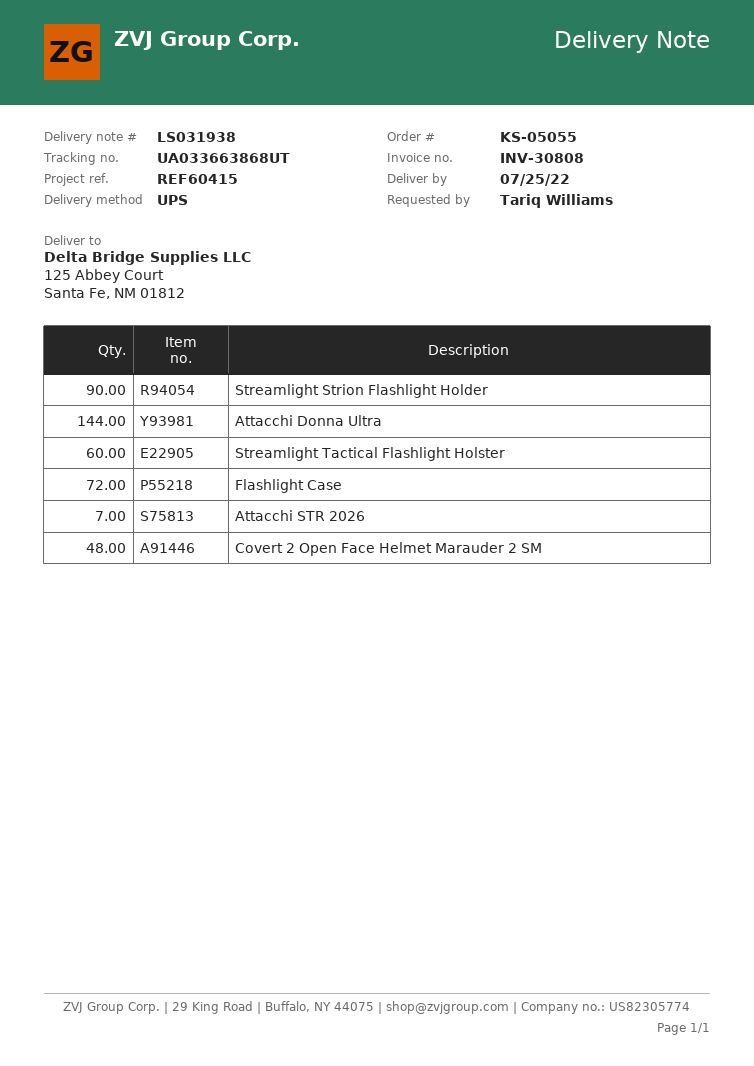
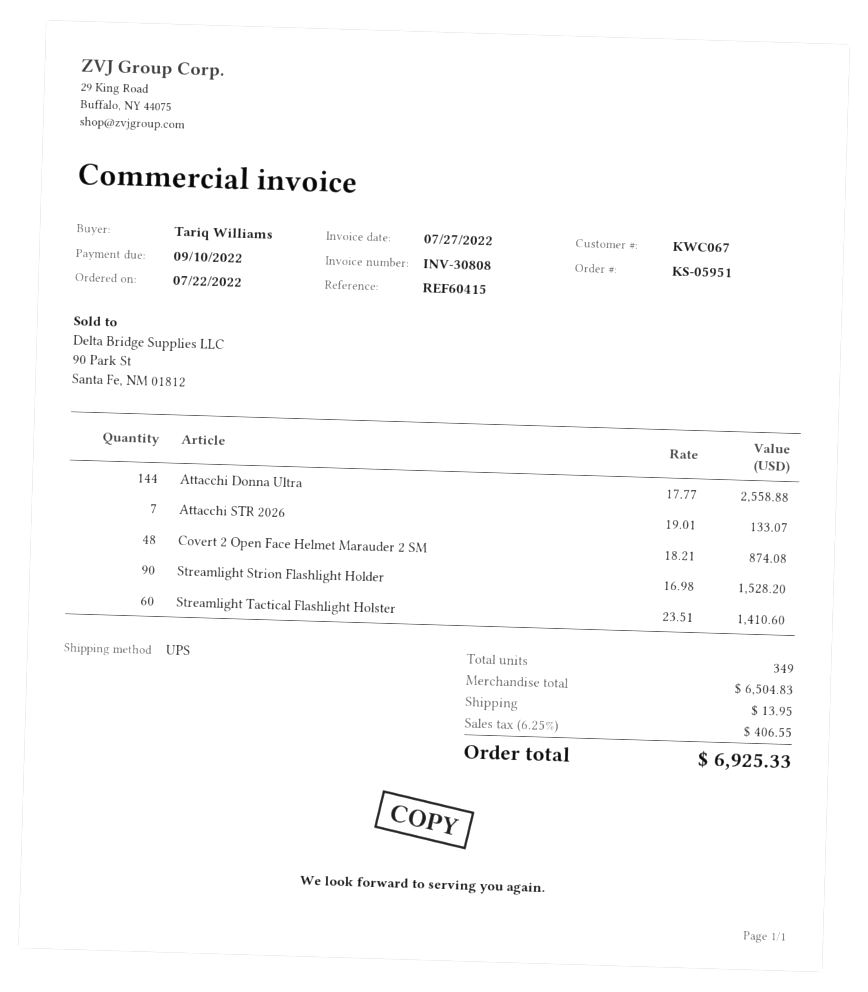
order number: KS-05055 -> KS-05951
Flashlight Case: 72 -> none

